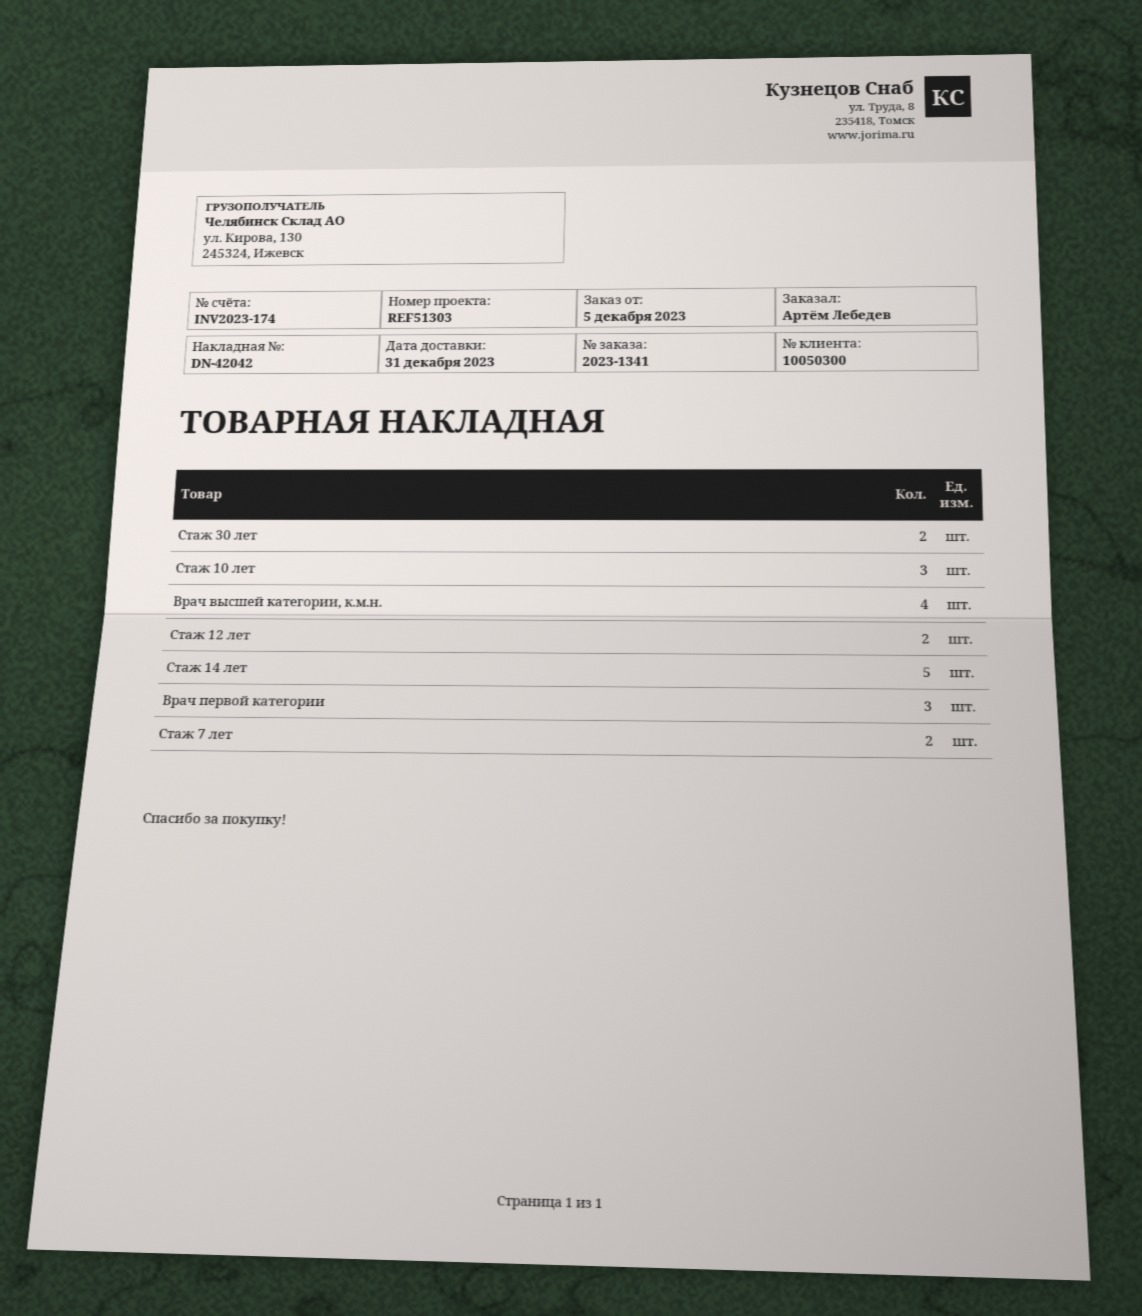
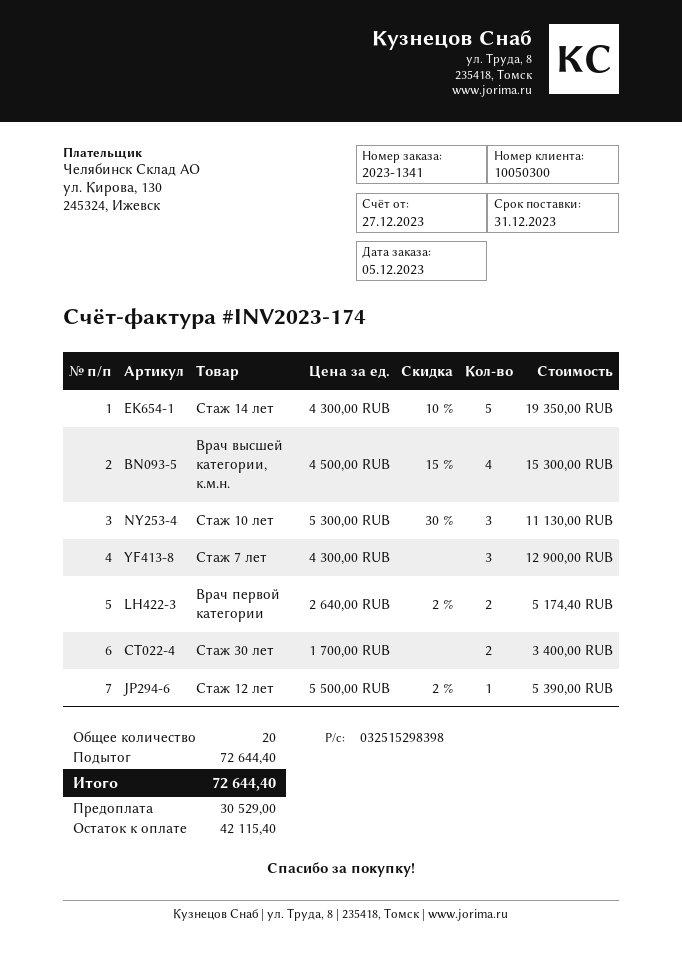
Стаж 12 лет: 2 -> 1
Врач первой категории: 3 -> 2
Стаж 7 лет: 2 -> 3

